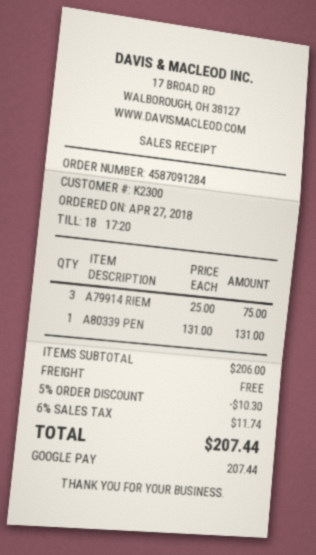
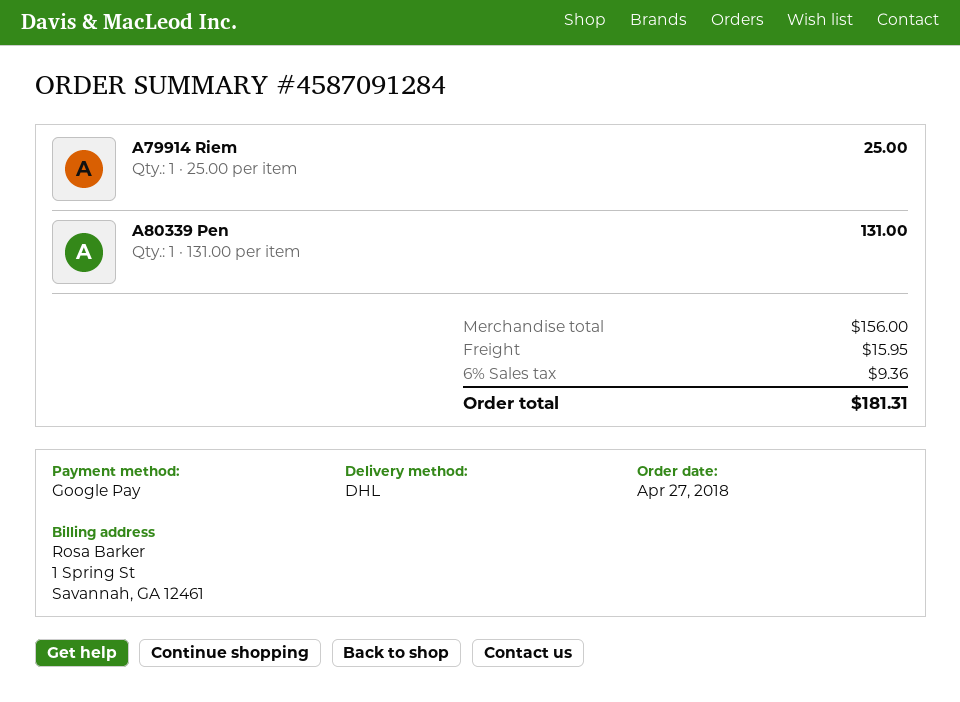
A79914 RIEM: 3 x 25.00 = 75.00 -> 1 x 25.00 = 25.00
subtotal: 206.00 -> 156.00
discount: 5% = 10.30 -> none
shipping: 0.00 -> 15.95
tax: 6% = 11.74 -> 6% = 9.36
total: 207.44 -> 181.31

